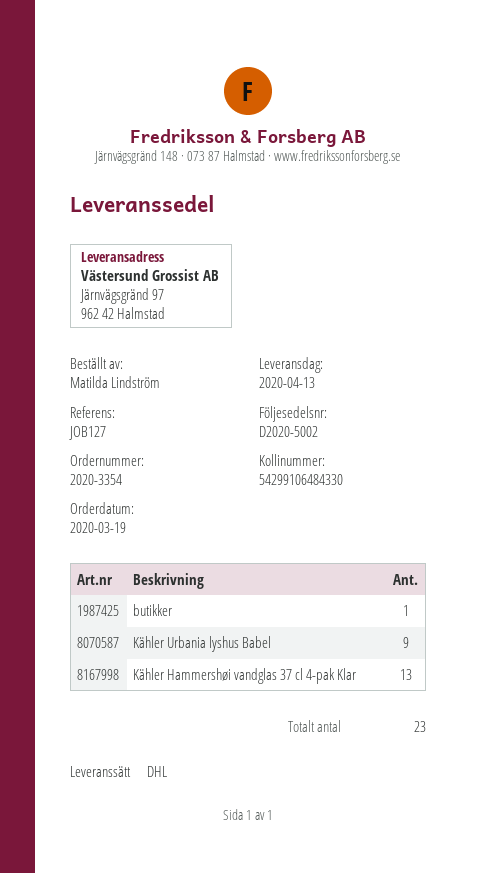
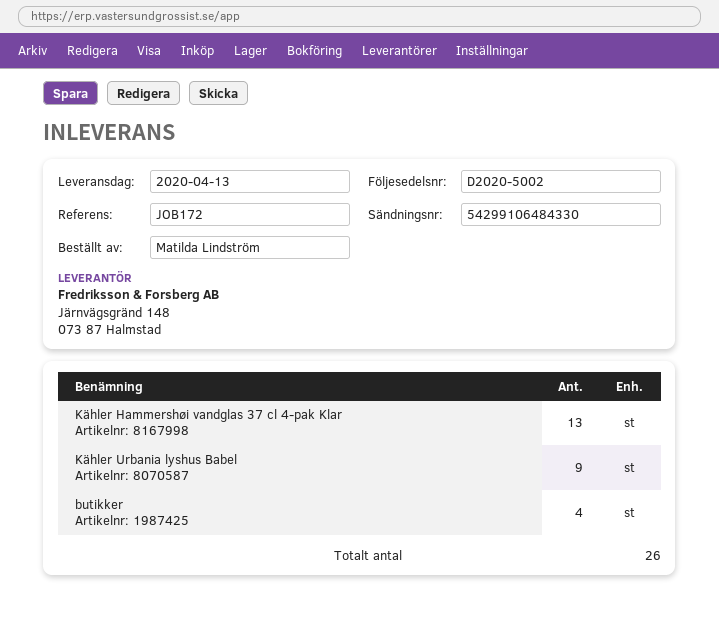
reference: JOB127 -> JOB172
butikker: 1 -> 4
total quantity: 23 -> 26

